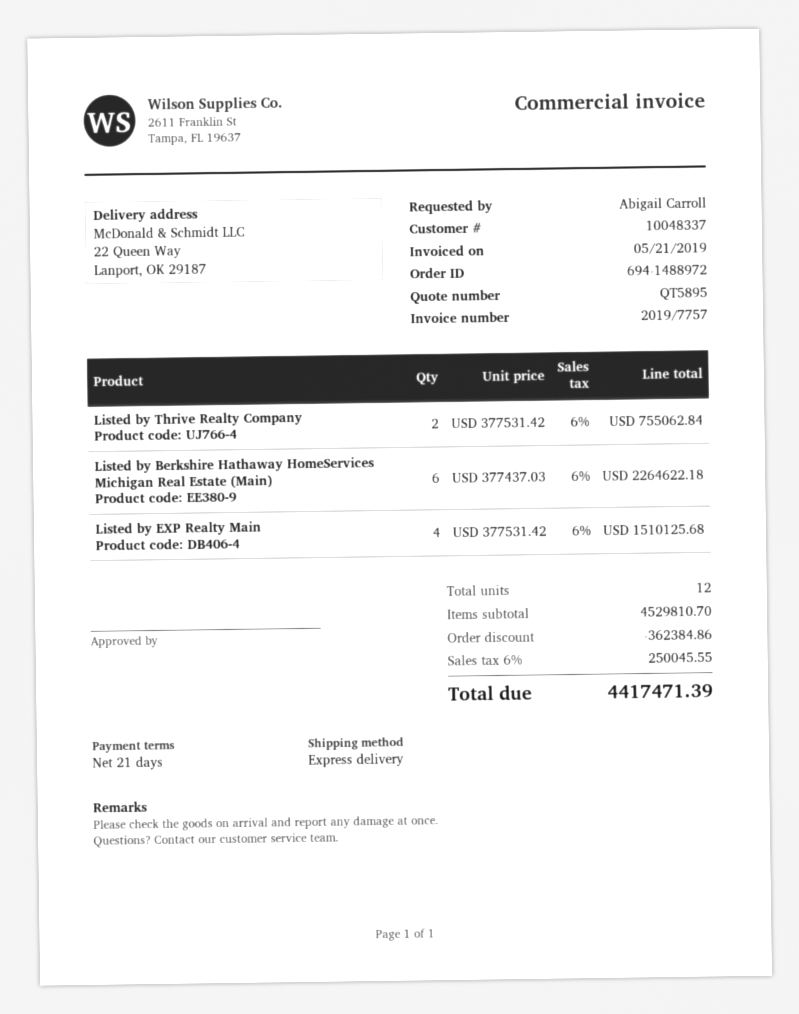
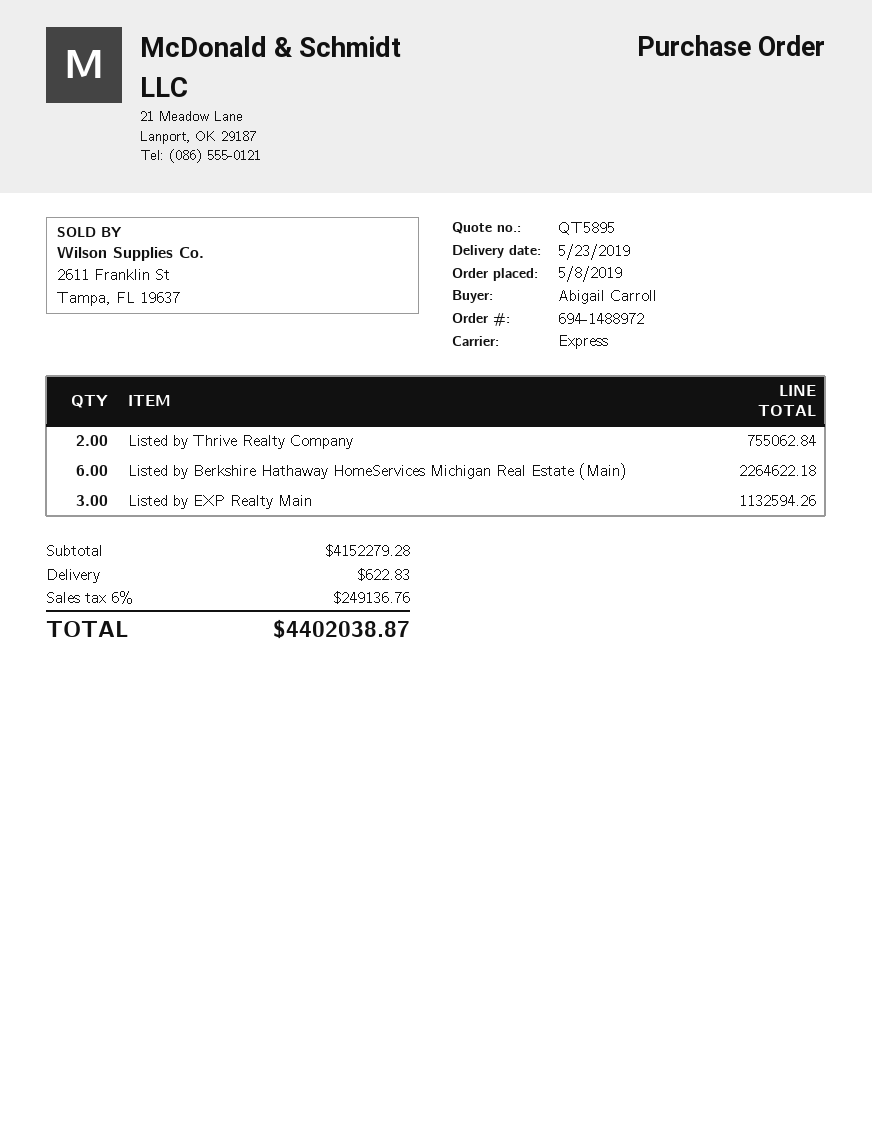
Listed by EXP Realty Main: 4 for 1510125.68 -> 3 for 1132594.26
subtotal: 4529810.70 -> 4152279.28
discount: 362384.86 -> none
shipping: none -> 622.83
tax: 6% = 250045.55 -> 6% = 249136.76
total: 4417471.39 -> 4402038.87

